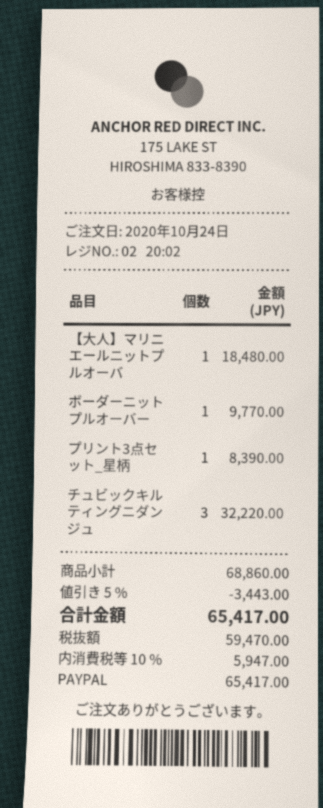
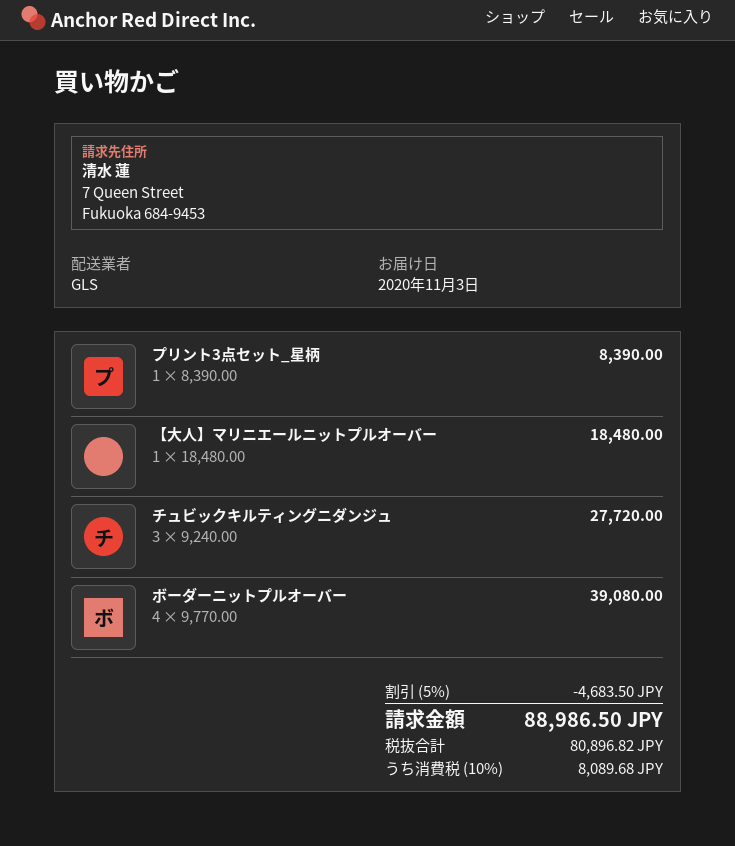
ボーダーニットプルオーバー: 1 for 9770.00 -> 4 for 39080.00
チュビックキルティングニダンジュ: 3 for 32220.00 -> 3 for 27720.00
discount: 5% = 3443.00 -> 5% = 4683.50
net: 59470.00 -> 80896.82
tax: 10% = 5947.00 -> 10% = 8089.68
total: 65417.00 -> 88986.50

